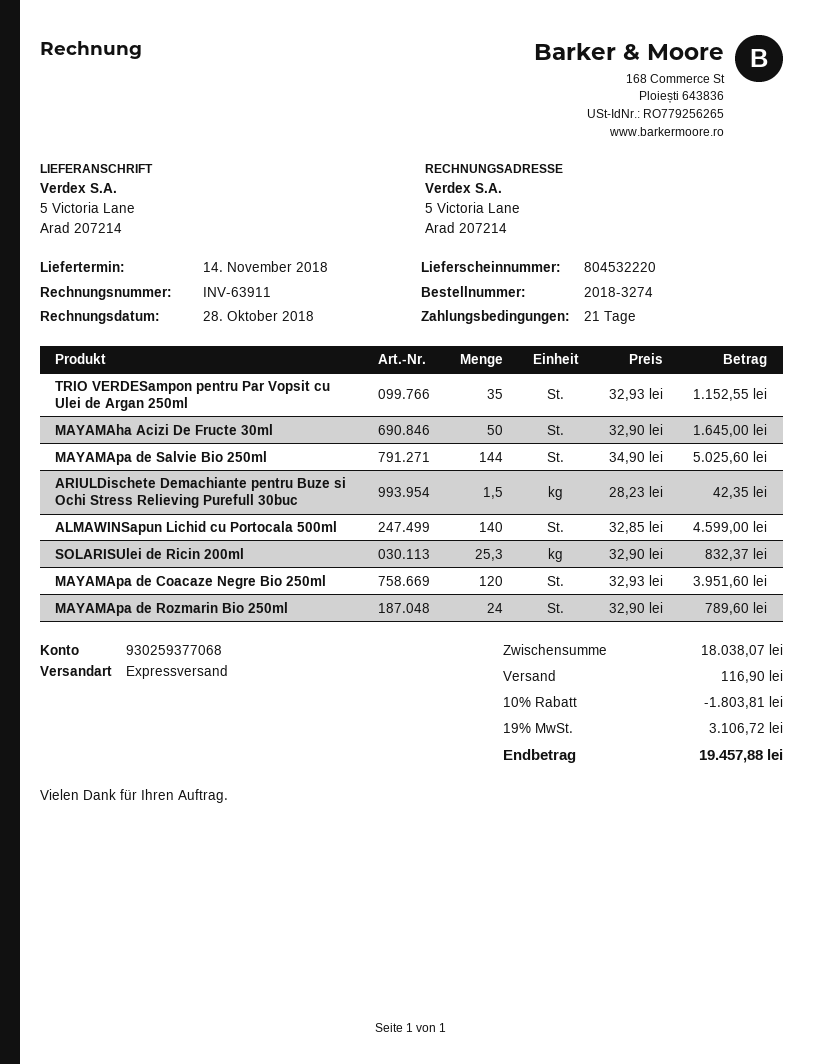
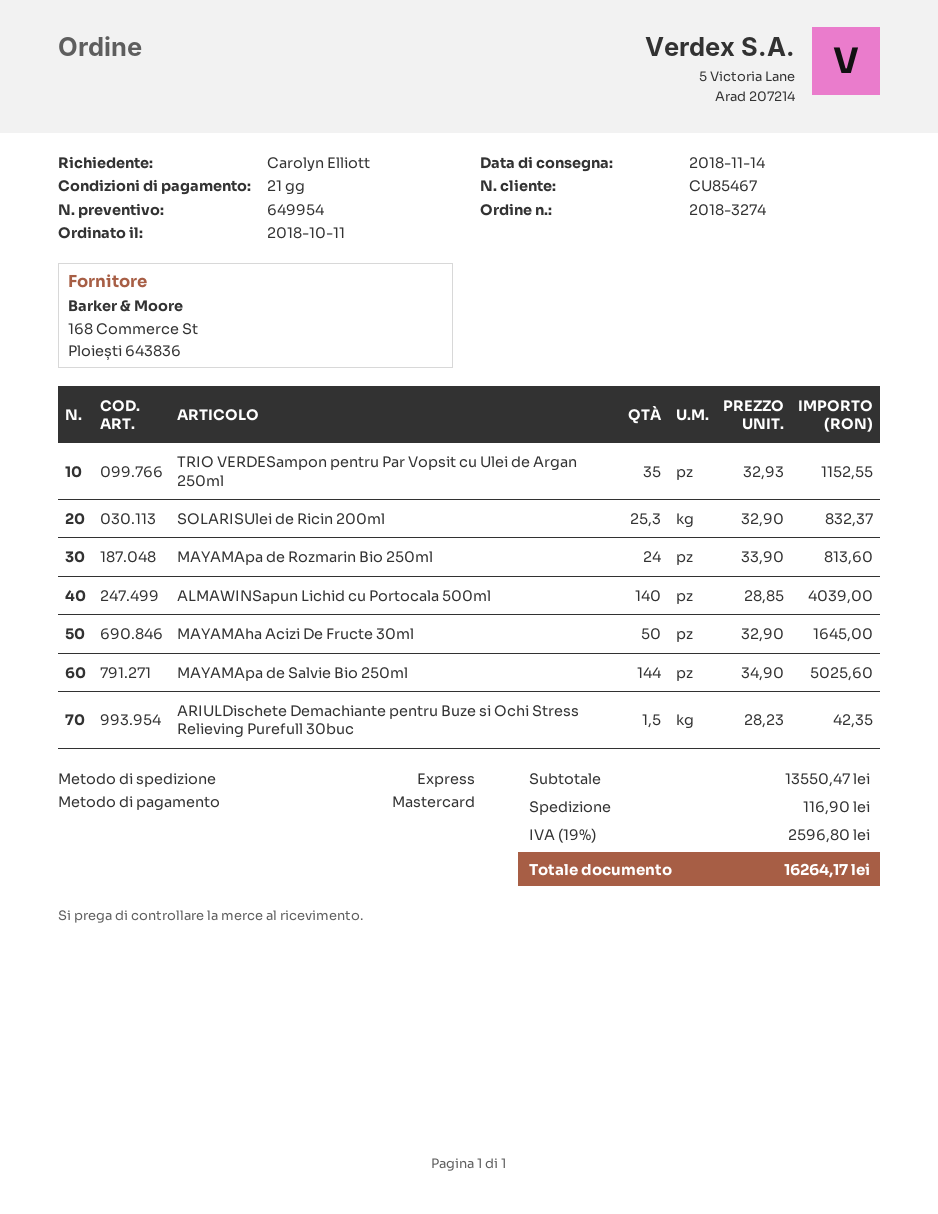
ALMAWINSapun Lichid cu Portocala 500ml: 140 x 32.85 = 4599.00 -> 140 x 28.85 = 4039.00
MAYAMApa de Coacaze Negre Bio 250ml: 120 x 32.93 = 3951.60 -> none
MAYAMApa de Rozmarin Bio 250ml: 24 x 32.90 = 789.60 -> 24 x 33.90 = 813.60
subtotal: 18038.07 -> 13550.47
discount: 10% = 1803.81 -> none
tax: 19% = 3106.72 -> 19% = 2596.80
total: 19457.88 -> 16264.17

